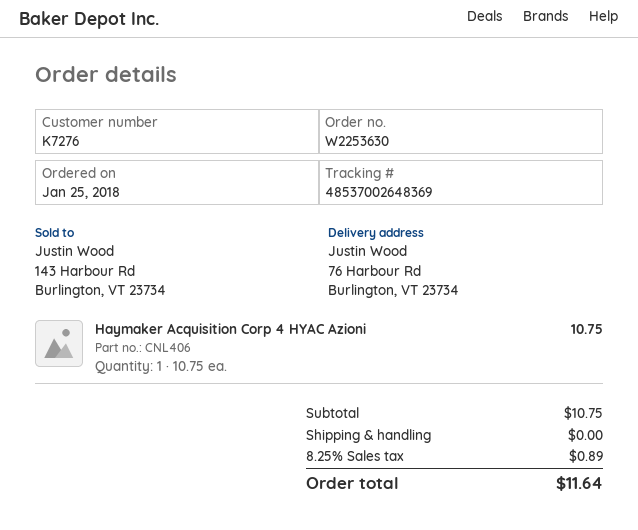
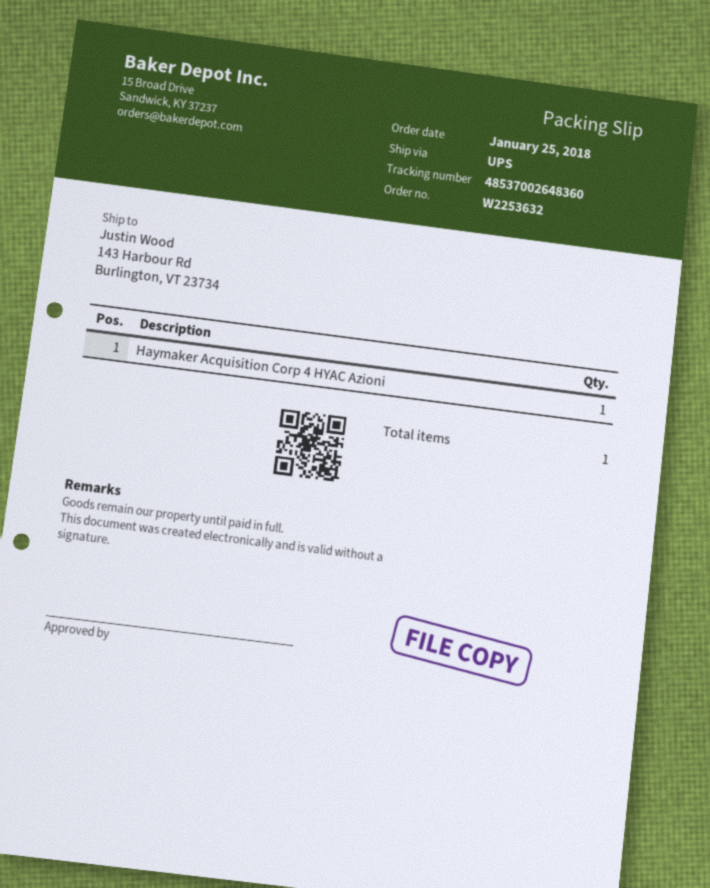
order number: W2253630 -> W2253632
tracking number: 48537002648369 -> 48537002648360
ship to: 76 Harbour Rd, Burlington, VT 23734 -> 143 Harbour Rd, Burlington, VT 23734

